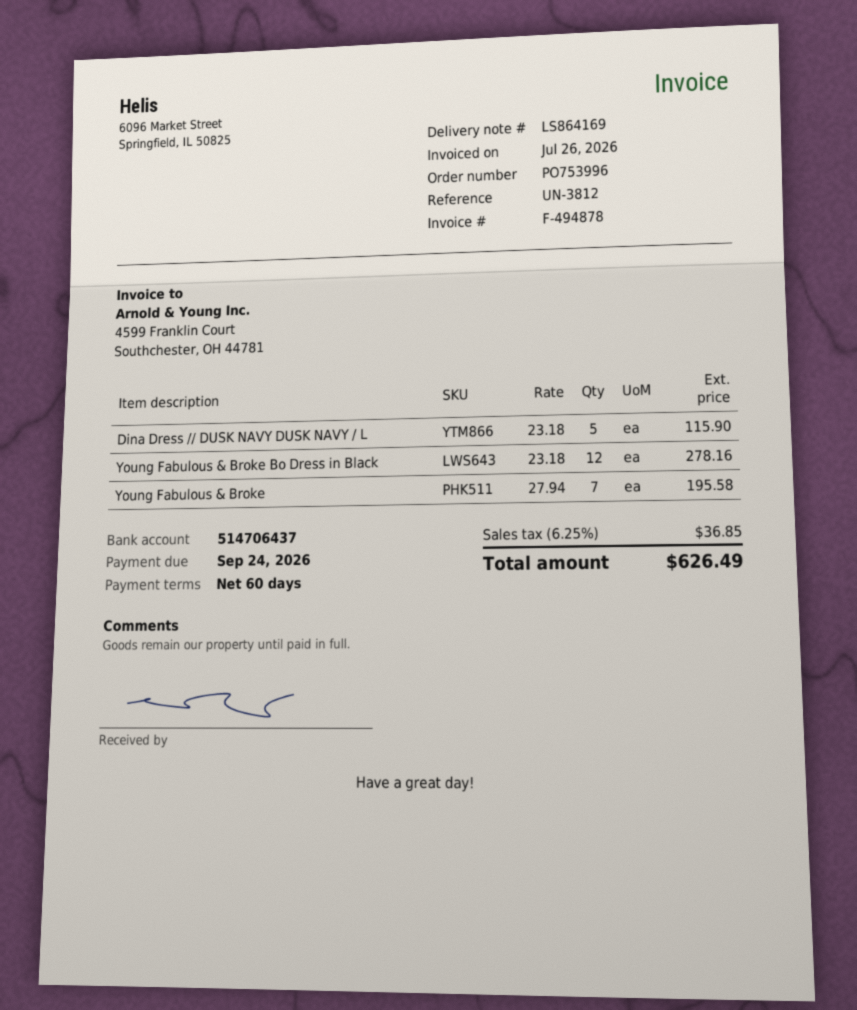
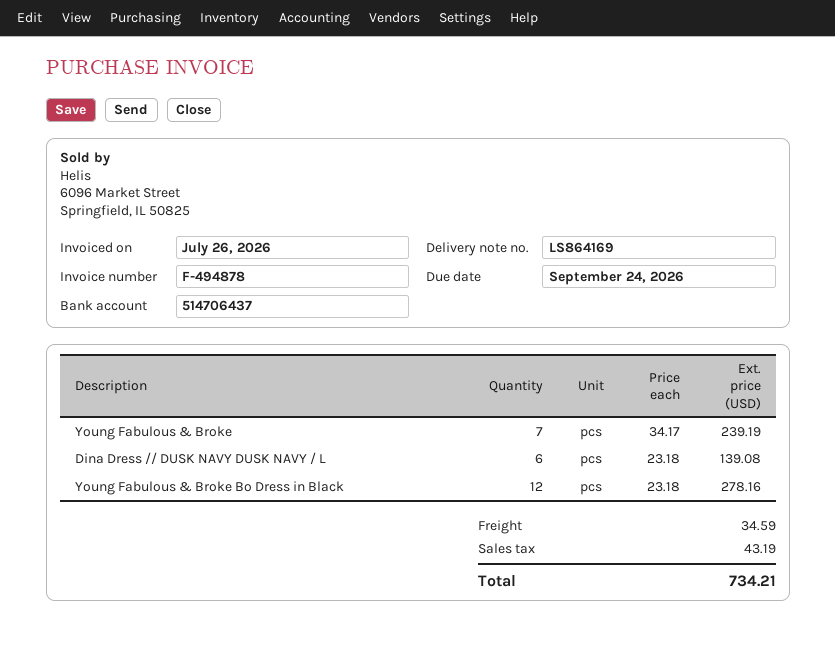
Dina Dress // DUSK NAVY DUSK NAVY / L: 5 x 23.18 = 115.90 -> 6 x 23.18 = 139.08
Young Fabulous & Broke: 7 x 27.94 = 195.58 -> 7 x 34.17 = 239.19
shipping: none -> 34.59
tax: 36.85 -> 43.19
total: 626.49 -> 734.21

